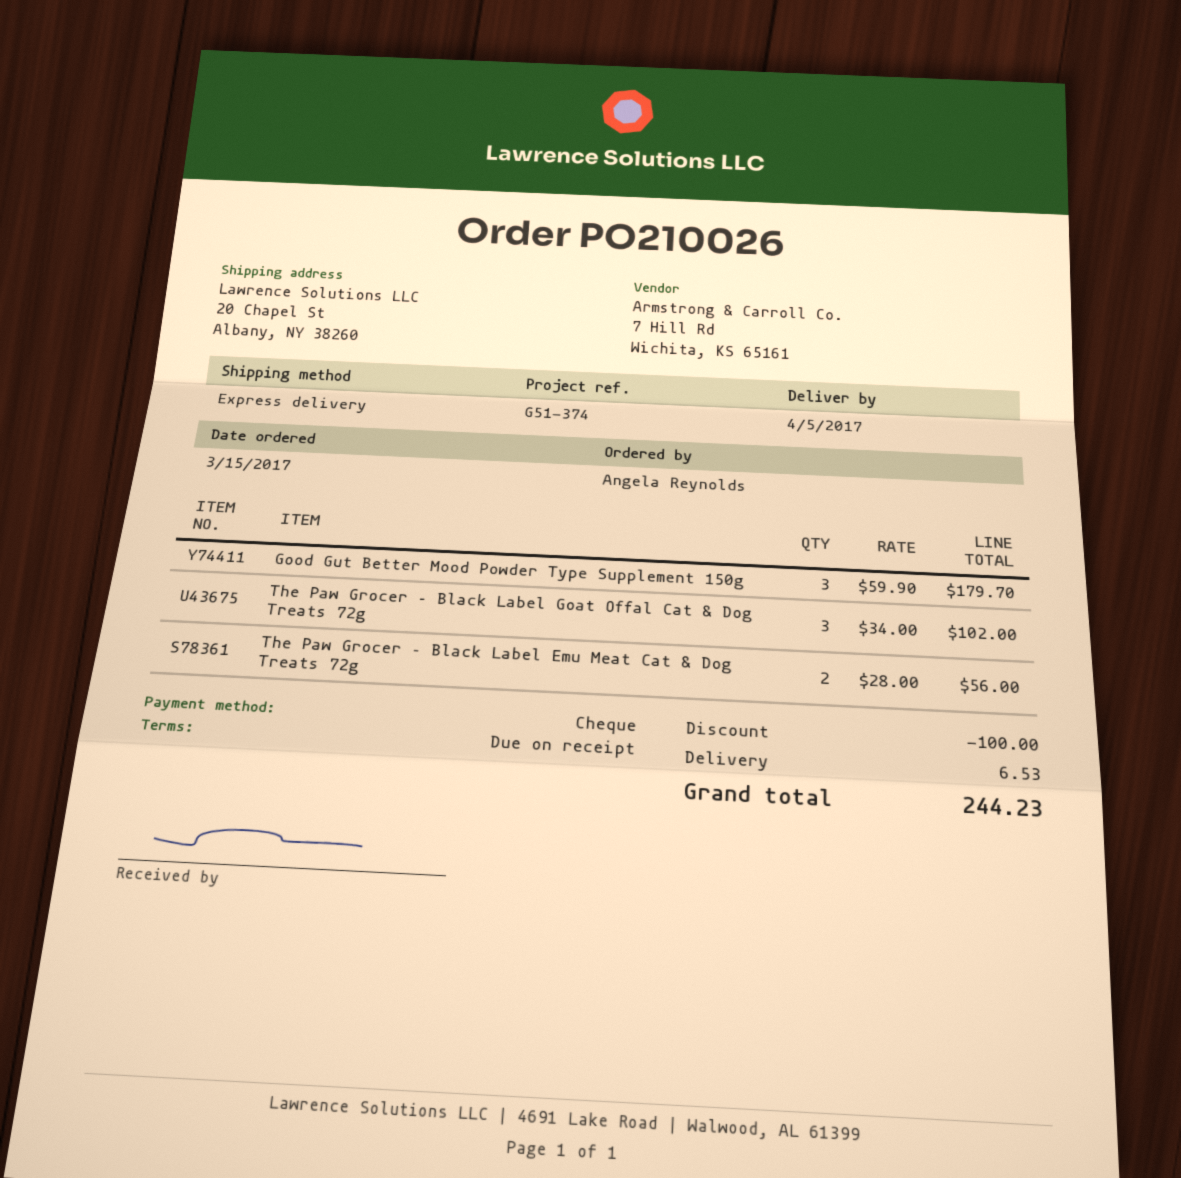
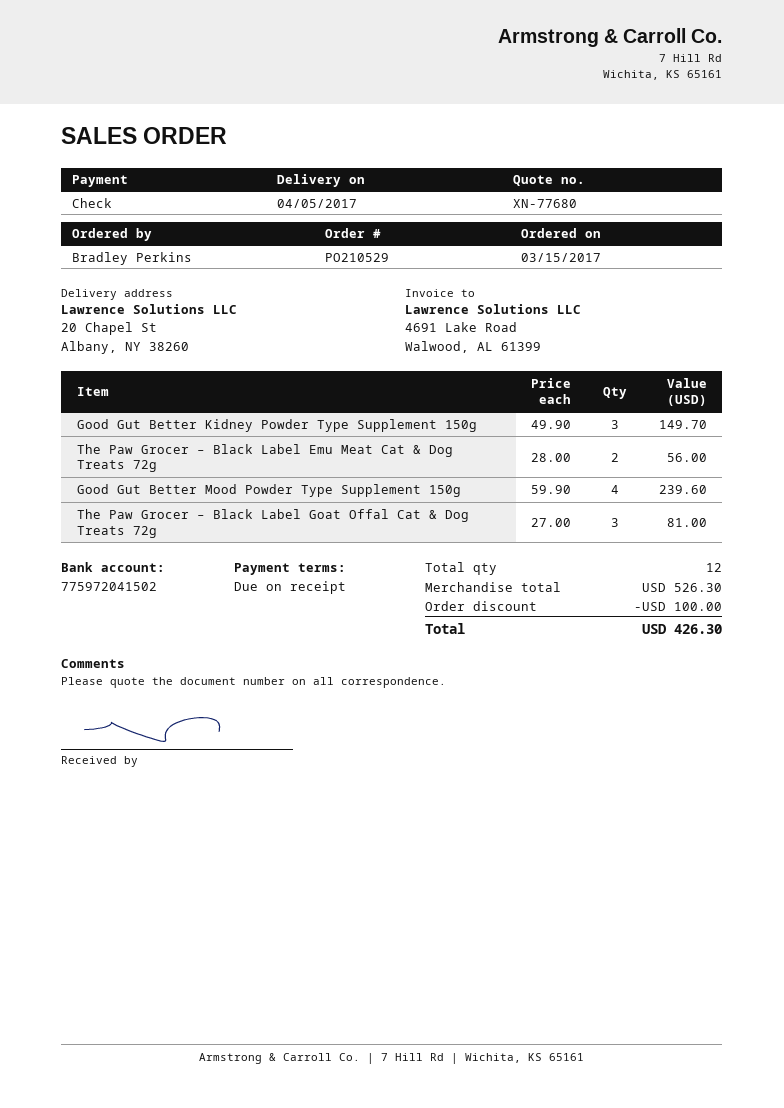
order number: PO210026 -> PO210529
ordered by: Angela Reynolds -> Bradley Perkins
Good Gut Better Mood Powder Type Supplement 150g: 3 x 59.90 = 179.70 -> 4 x 59.90 = 239.60
The Paw Grocer – Black Label Goat Offal Cat & Dog Treats 72g: 3 x 34.00 = 102.00 -> 3 x 27.00 = 81.00
Good Gut Better Kidney Powder Type Supplement 150g: none -> 3 x 49.90 = 149.70
shipping: 6.53 -> none
total: 244.23 -> 426.30

